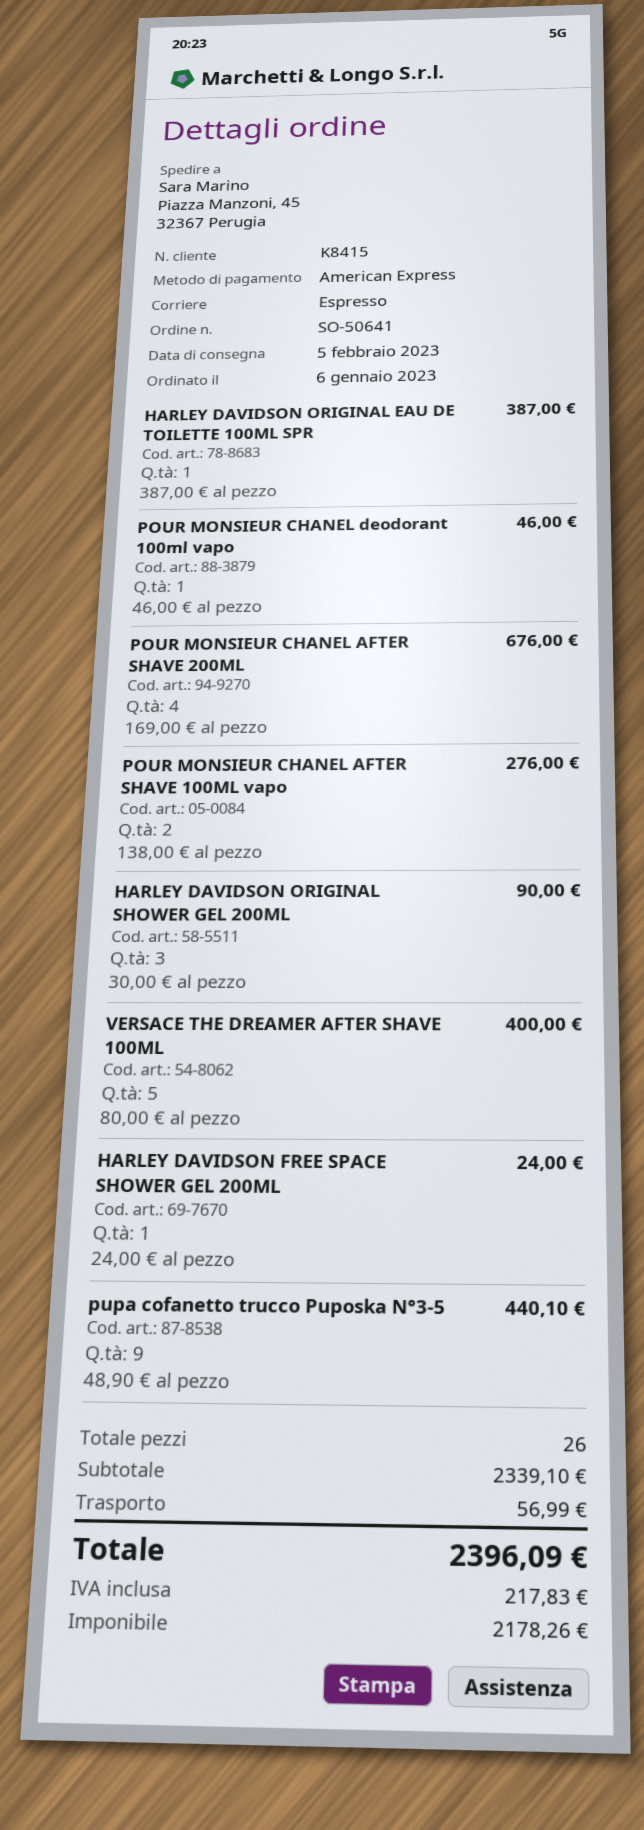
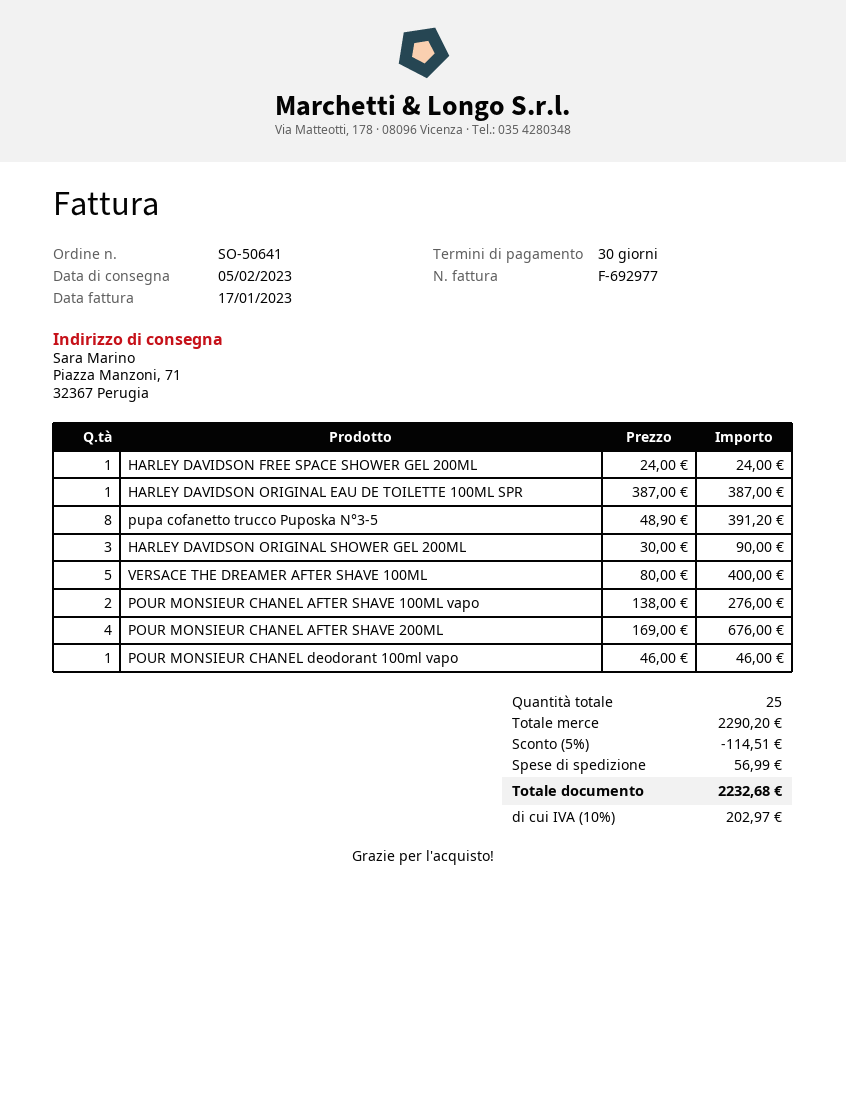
ship to: Piazza Manzoni, 45, 32367 Perugia -> Piazza Manzoni, 71, 32367 Perugia
pupa cofanetto trucco Puposka N°3-5: 9 x 48.90 = 440.10 -> 8 x 48.90 = 391.20
total quantity: 26 -> 25
subtotal: 2339.10 -> 2290.20
discount: none -> 5% = 114.51
tax: 217.83 -> 202.97
total: 2396.09 -> 2232.68

